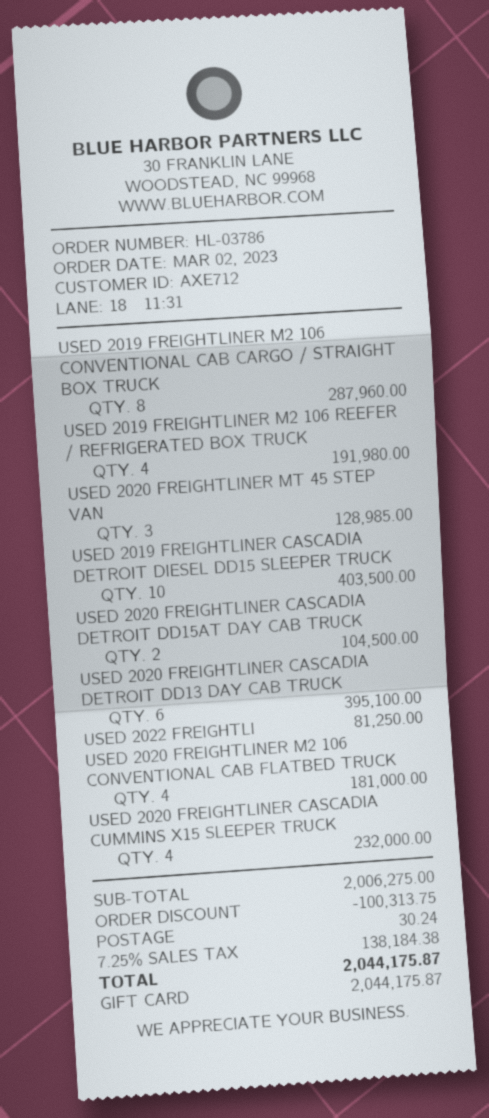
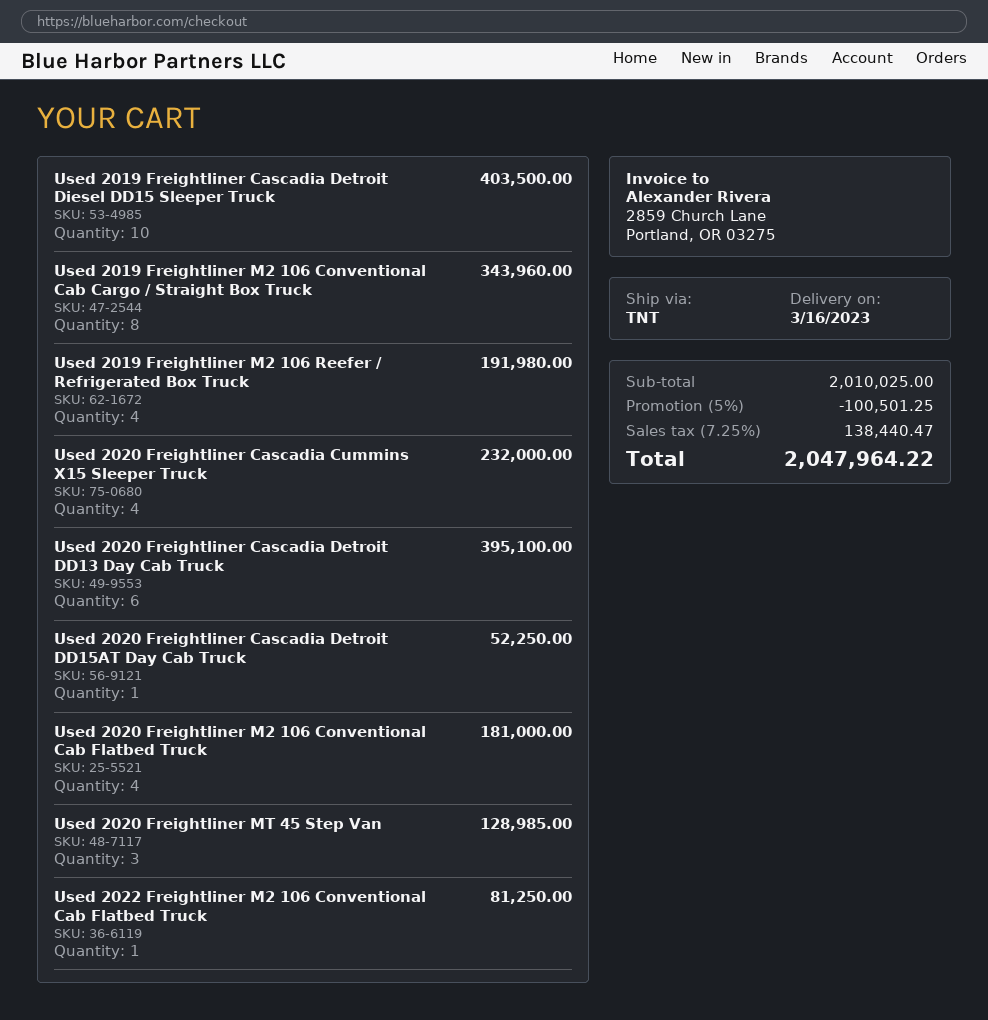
USED 2019 FREIGHTLINER M2 106 CONVENTIONAL CAB CARGO / STRAIGHT BOX TRUCK: 8 for 287960.00 -> 8 for 343960.00
USED 2020 FREIGHTLINER CASCADIA DETROIT DD15AT DAY CAB TRUCK: 2 for 104500.00 -> 1 for 52250.00
subtotal: 2006275.00 -> 2010025.00
discount: 100313.75 -> 100501.25
shipping: 30.24 -> none
tax: 7.25% = 138184.38 -> 7.25% = 138440.47
total: 2044175.87 -> 2047964.22

